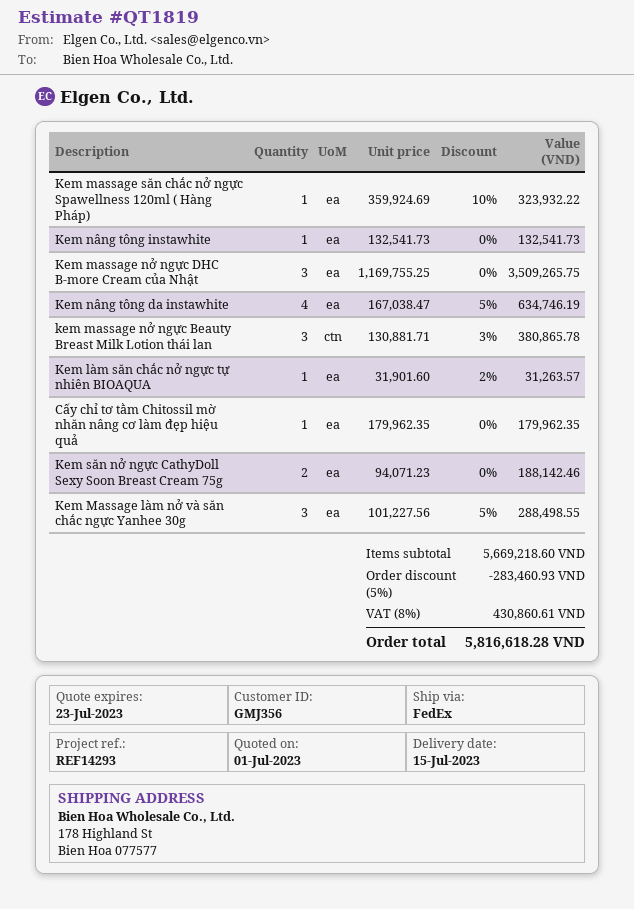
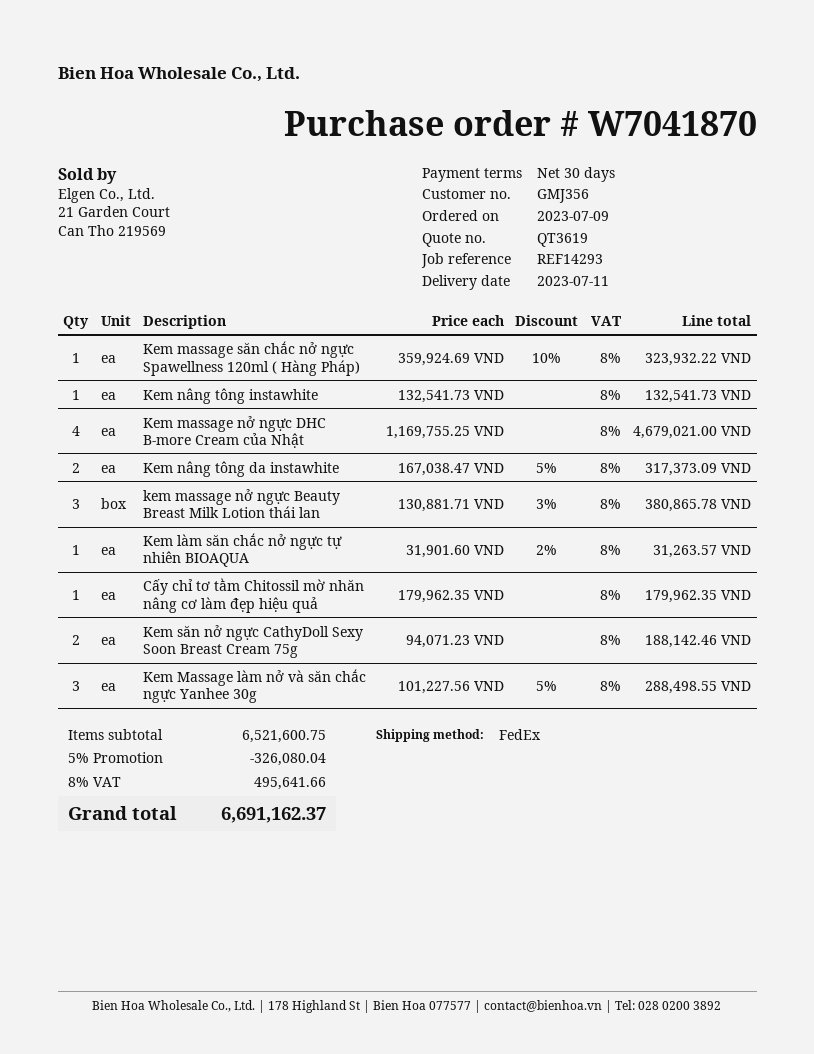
quote number: QT1819 -> QT3619
delivery date: 2023-07-15 -> 2023-07-11
Kem massage nở ngực DHC B-more Cream của Nhật: 3 x 1169755.25 = 3509265.75 -> 4 x 1169755.25 = 4679021.00
Kem nâng tông da instawhite: 4 x 167038.47 - 5% = 634746.19 -> 2 x 167038.47 - 5% = 317373.09
subtotal: 5669218.60 -> 6521600.75
discount: 5% = 283460.93 -> 5% = 326080.04
tax: 8% = 430860.61 -> 8% = 495641.66
total: 5816618.28 -> 6691162.37

